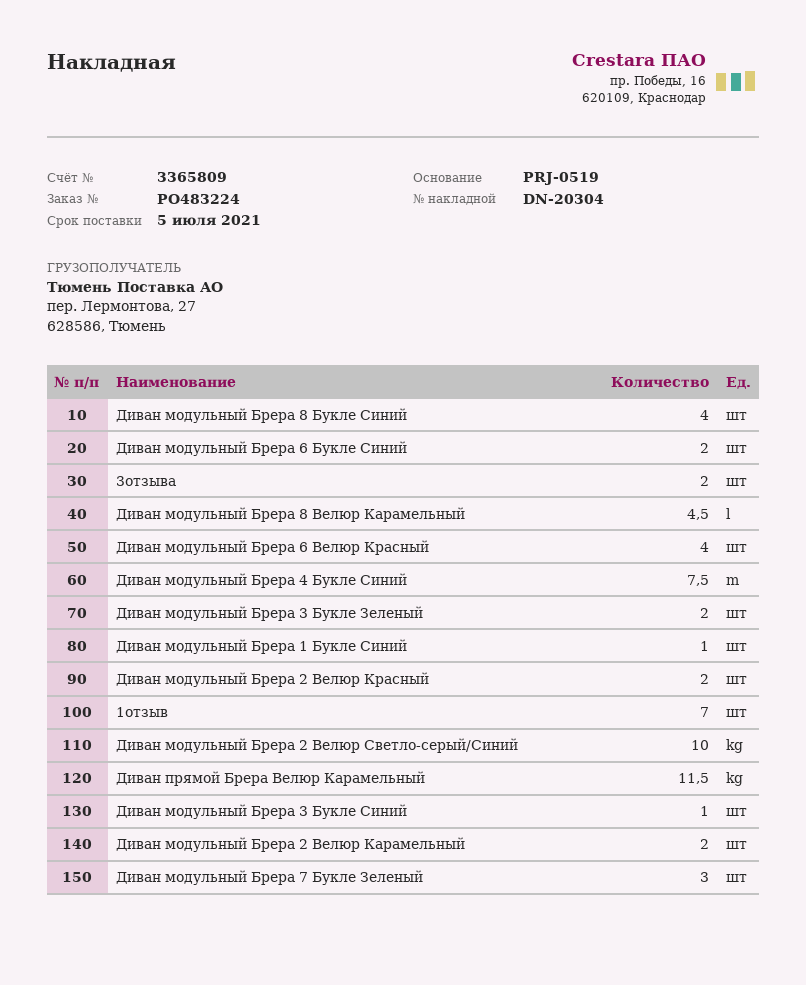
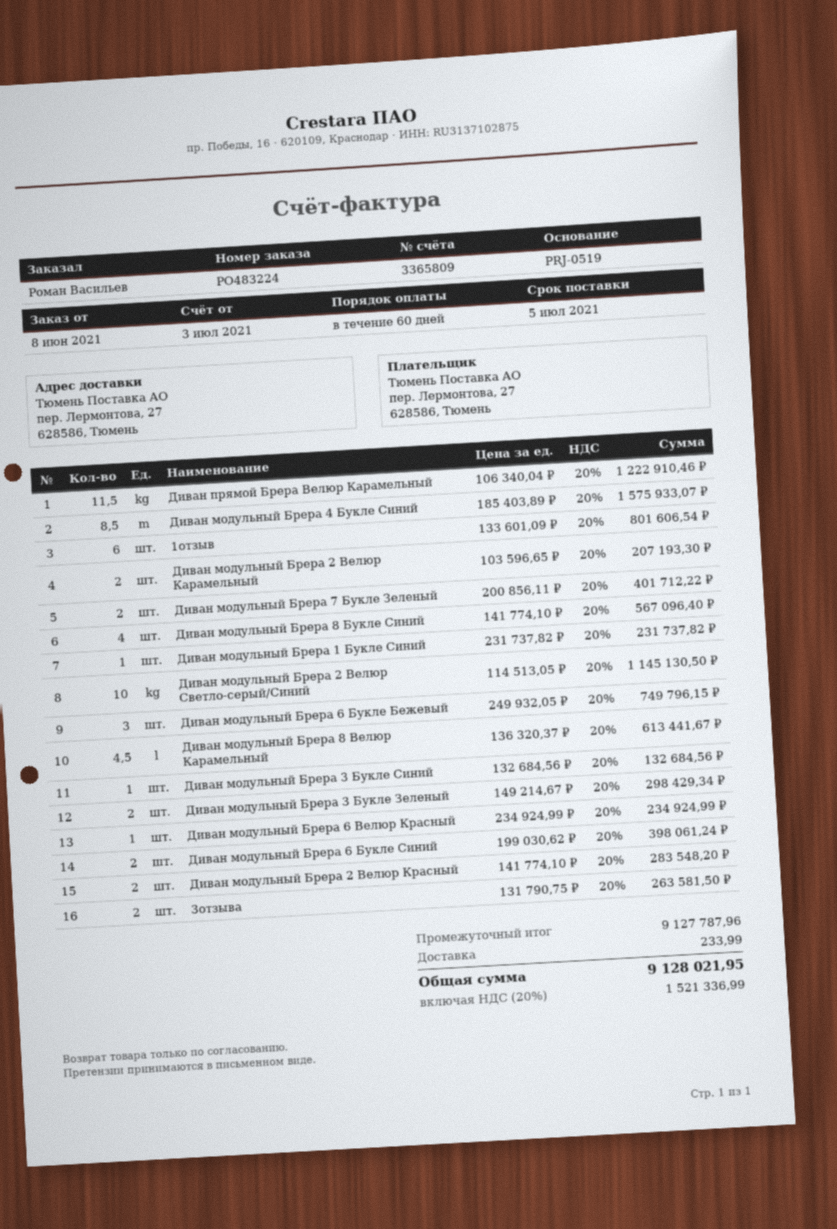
Диван модульный Брера 6 Велюр Красный: 4 -> 1
Диван модульный Брера 4 Букле Синий: 7.5 -> 8.5
1отзыв: 7 -> 6
Диван модульный Брера 7 Букле Зеленый: 3 -> 2
Диван модульный Брера 6 Букле Бежевый: none -> 3

